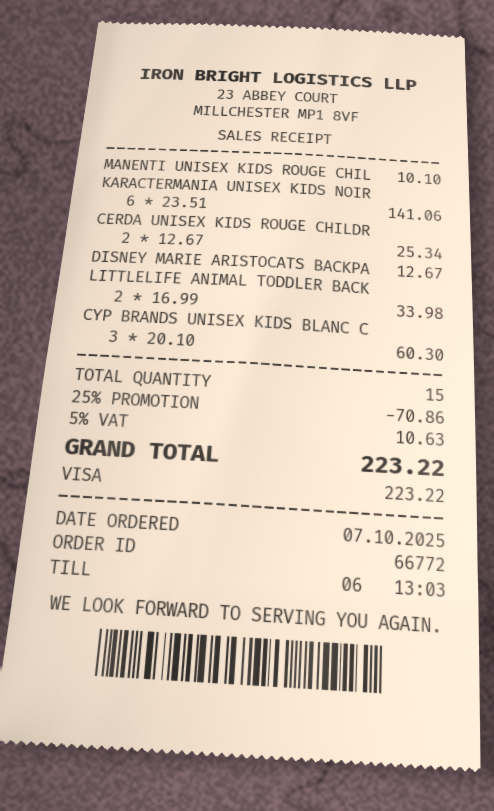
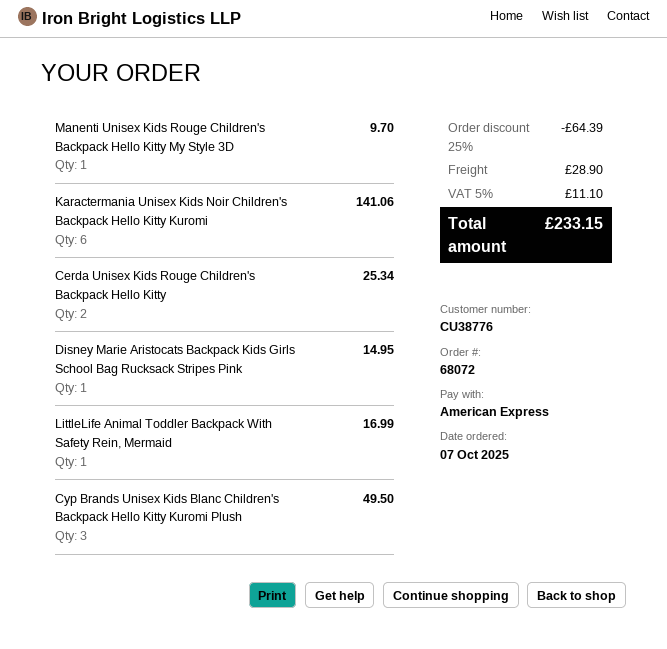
order number: 66772 -> 68072
payment method: Visa -> American Express
MANENTI UNISEX KIDS ROUGE CHIL: 1 for 10.10 -> 1 for 9.70
DISNEY MARIE ARISTOCATS BACKPA: 1 for 12.67 -> 1 for 14.95
LITTLELIFE ANIMAL TODDLER BACK: 2 for 33.98 -> 1 for 16.99
CYP BRANDS UNISEX KIDS BLANC C: 3 for 60.30 -> 3 for 49.50
discount: 25% = 70.86 -> 25% = 64.39
shipping: none -> 28.90
tax: 5% = 10.63 -> 5% = 11.10
total: 223.22 -> 233.15

